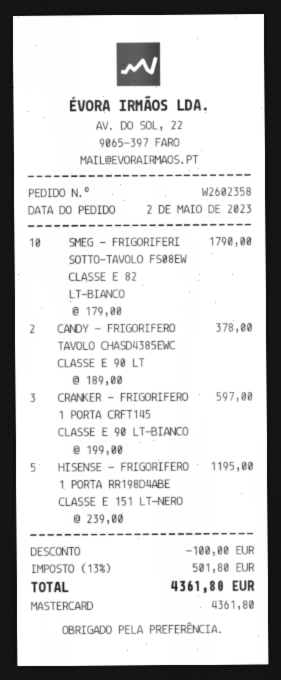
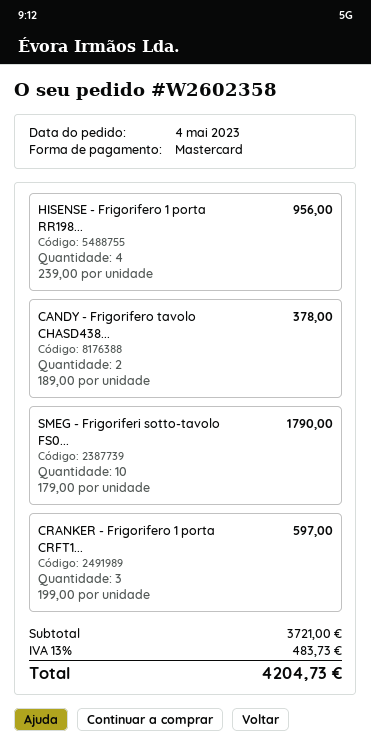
order date: 2023-05-02 -> 2023-05-04
HISENSE - FRIGORIFERO 1 PORTA RR198D4ABE CLASSE E 151 LT-NERO: 5 x 239.00 = 1195.00 -> 4 x 239.00 = 956.00
discount: 100.00 -> none
tax: 13% = 501.80 -> 13% = 483.73
total: 4361.80 -> 4204.73

